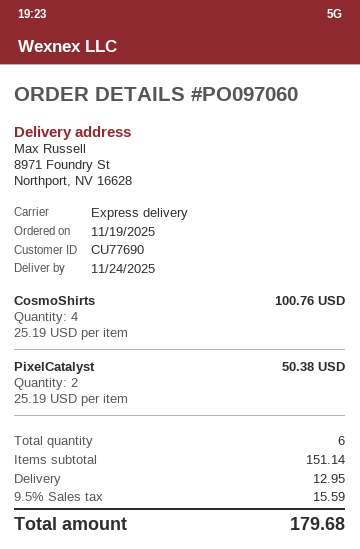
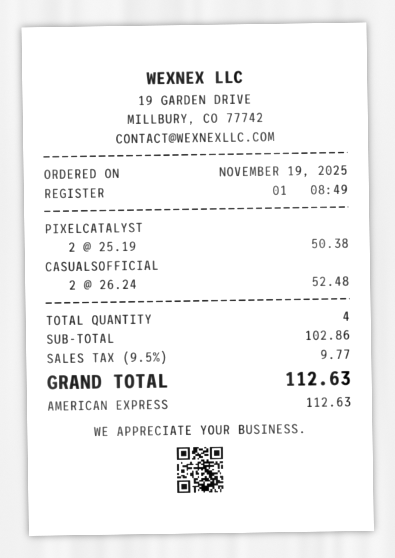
CosmoShirts: 4 x 25.19 = 100.76 -> none
CASUALSOFFICIAL: none -> 2 x 26.24 = 52.48
total quantity: 6 -> 4
subtotal: 151.14 -> 102.86
shipping: 12.95 -> none
tax: 9.5% = 15.59 -> 9.5% = 9.77
total: 179.68 -> 112.63

